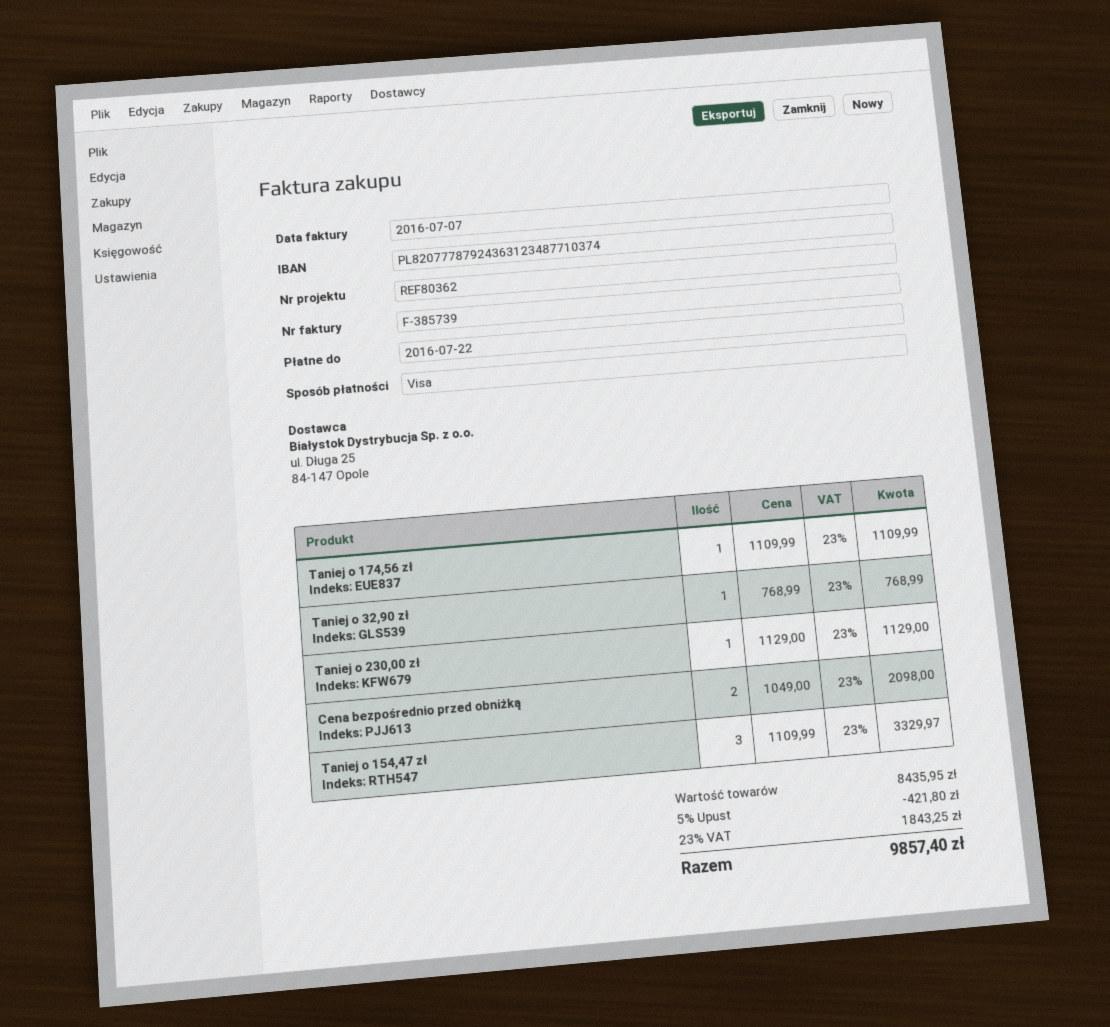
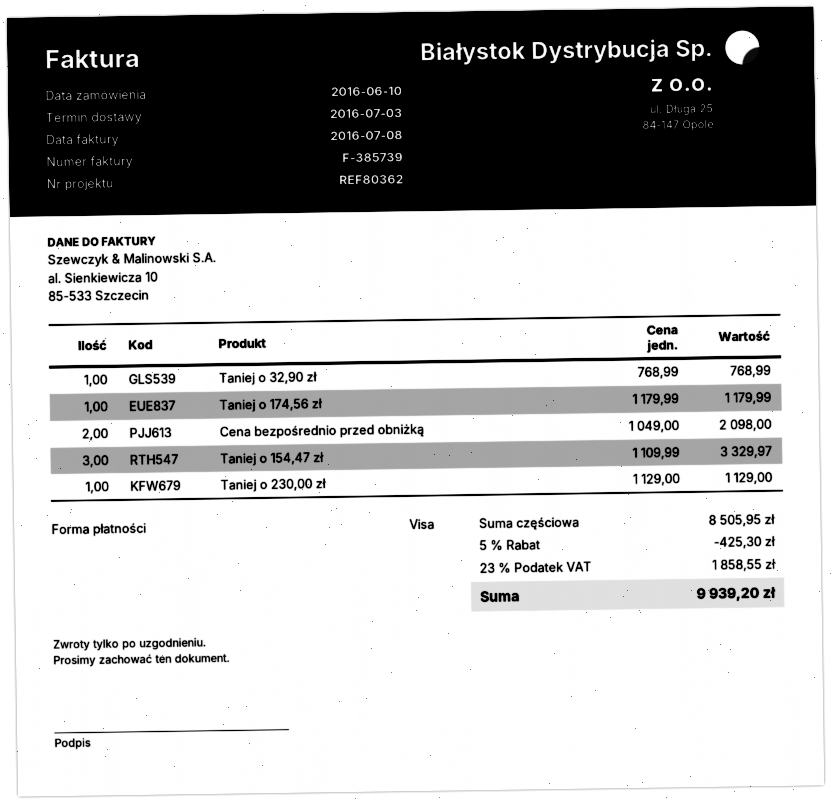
invoice date: 2016-07-07 -> 2016-07-08
Taniej o 174,56 zł: 1 x 1109.99 = 1109.99 -> 1 x 1179.99 = 1179.99
subtotal: 8435.95 -> 8505.95
discount: 5% = 421.80 -> 5% = 425.30
tax: 23% = 1843.25 -> 23% = 1858.55
total: 9857.40 -> 9939.20

